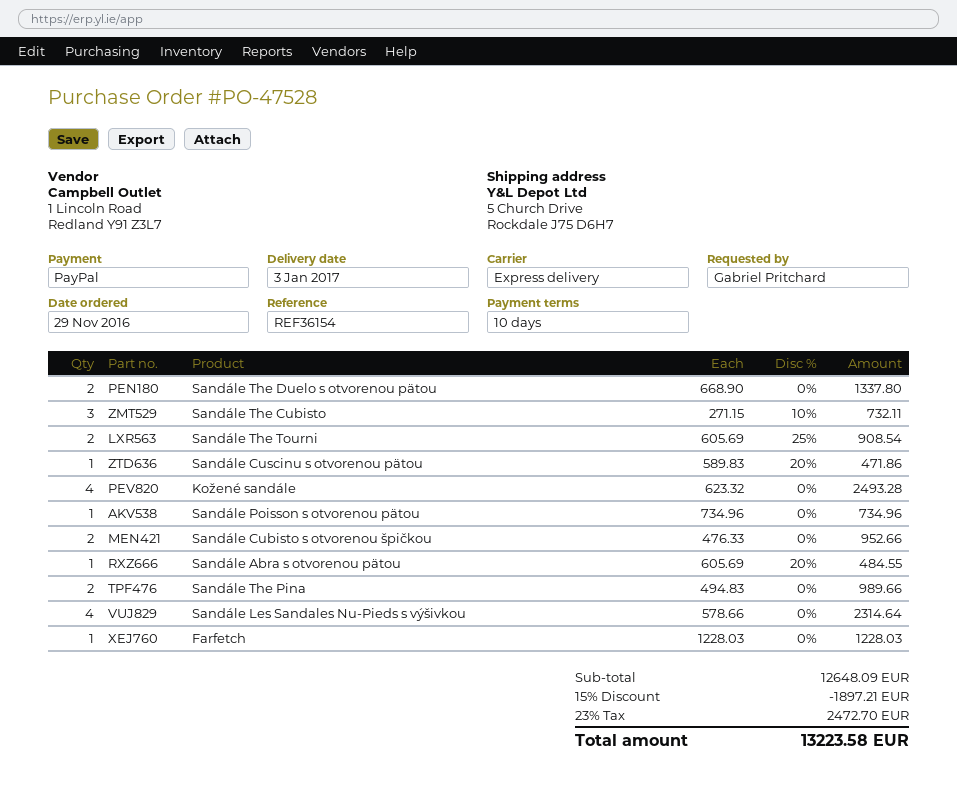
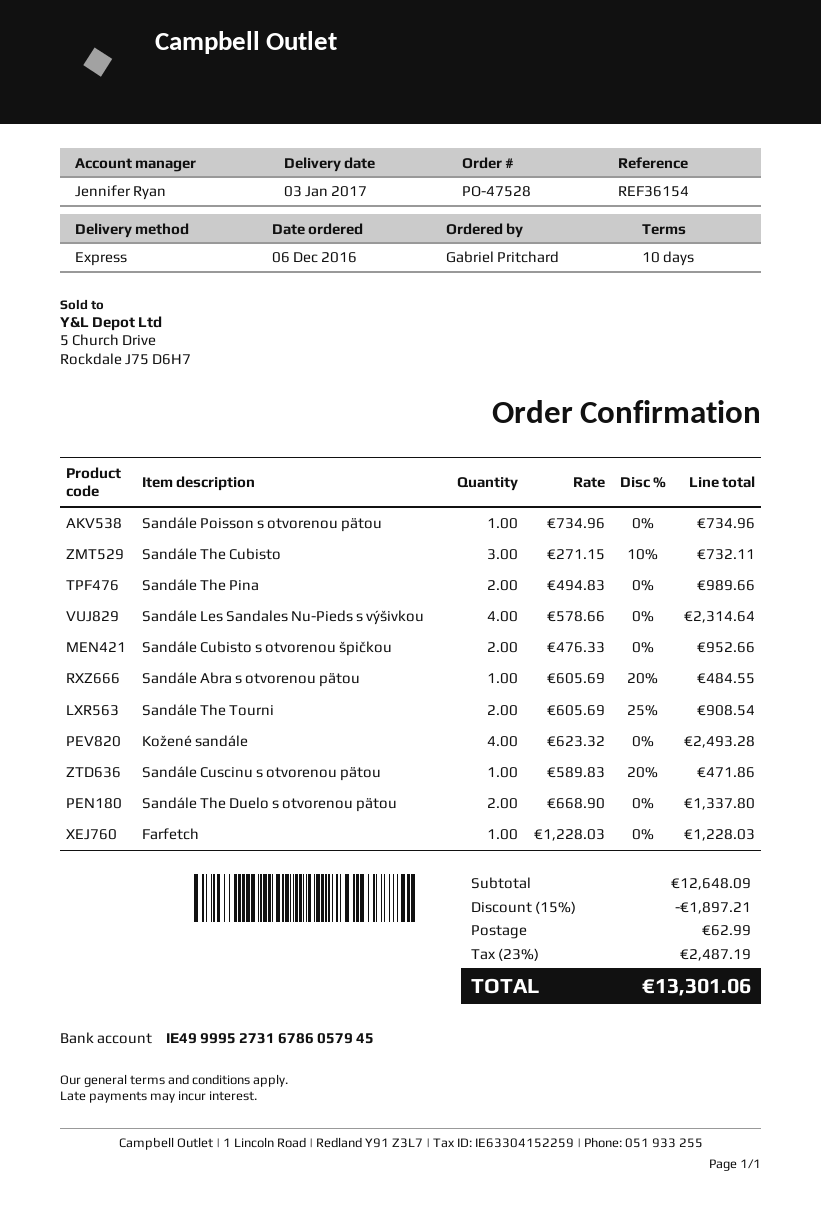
order date: 2016-11-29 -> 2016-12-06
shipping: none -> 62.99
tax: 23% = 2472.70 -> 23% = 2487.19
total: 13223.58 -> 13301.06

